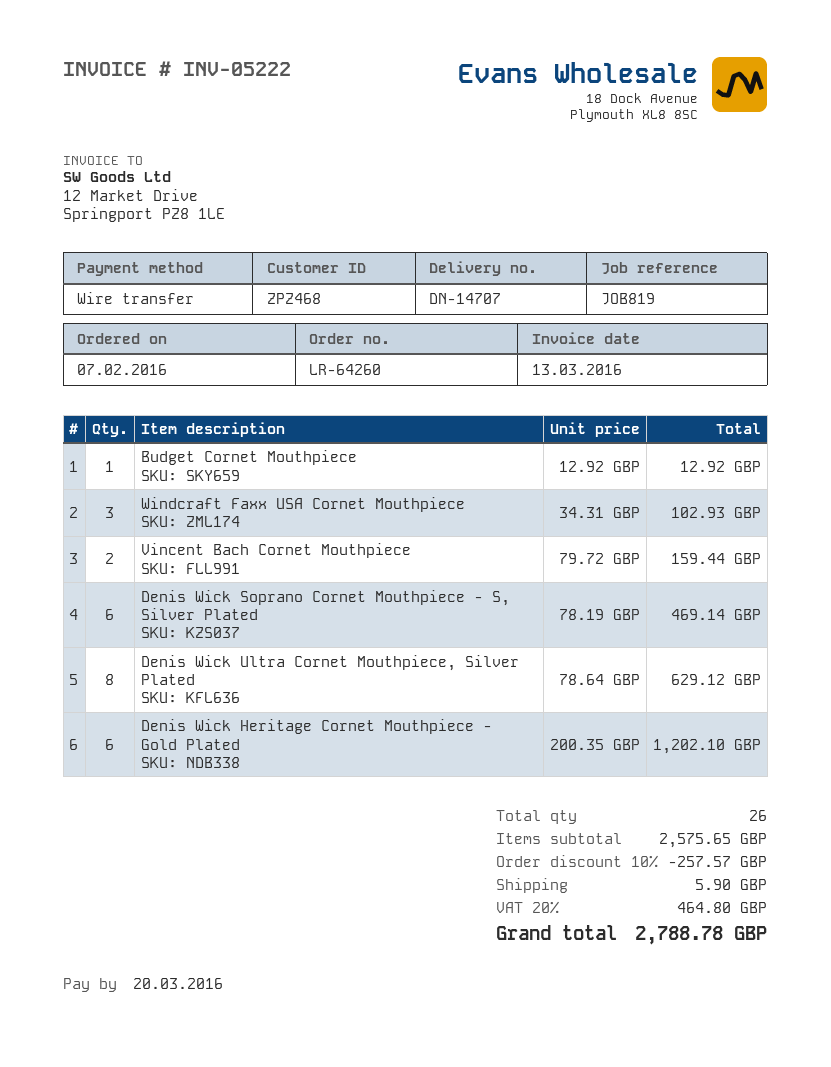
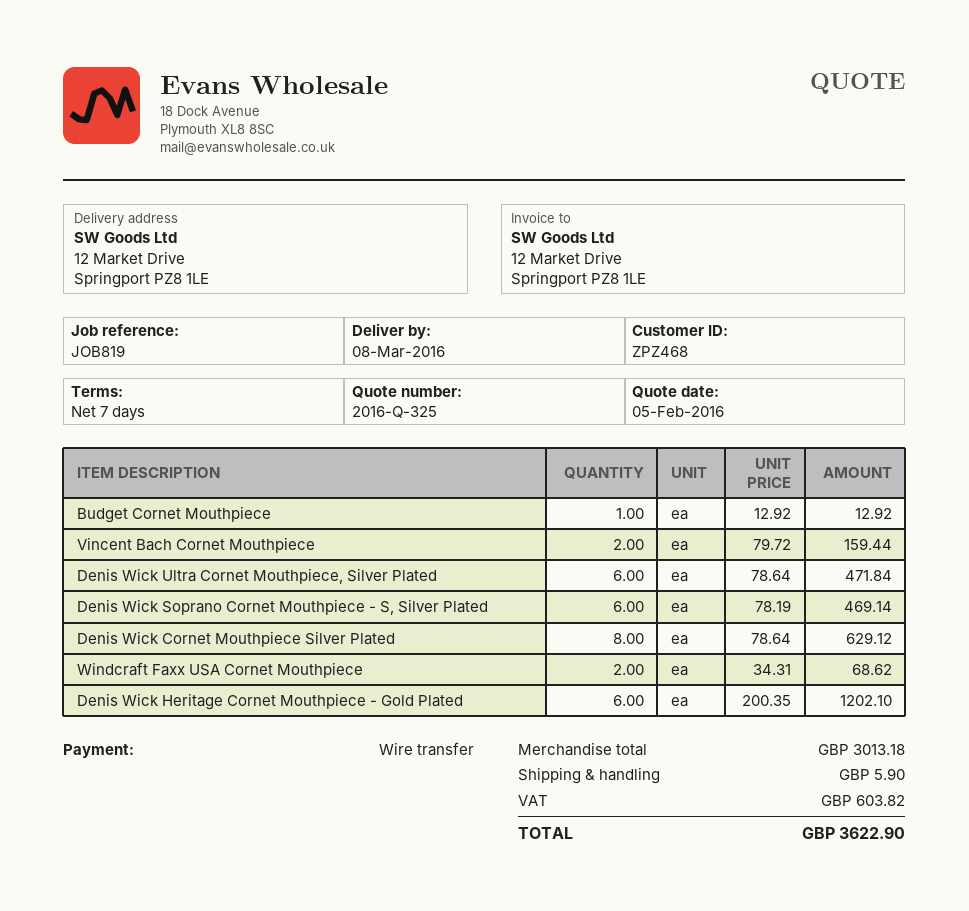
Windcraft Faxx USA Cornet Mouthpiece: 3 x 34.31 = 102.93 -> 2 x 34.31 = 68.62
Denis Wick Ultra Cornet Mouthpiece, Silver Plated: 8 x 78.64 = 629.12 -> 6 x 78.64 = 471.84
Denis Wick Cornet Mouthpiece Silver Plated: none -> 8 x 78.64 = 629.12
subtotal: 2575.65 -> 3013.18
discount: 10% = 257.57 -> none
tax: 464.80 -> 603.82
total: 2788.78 -> 3622.90

